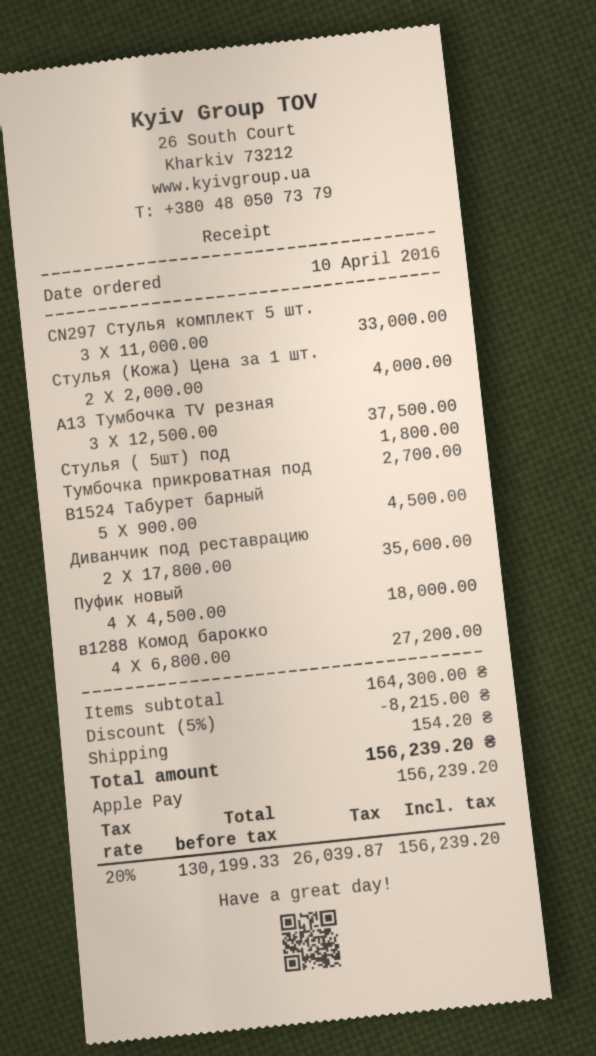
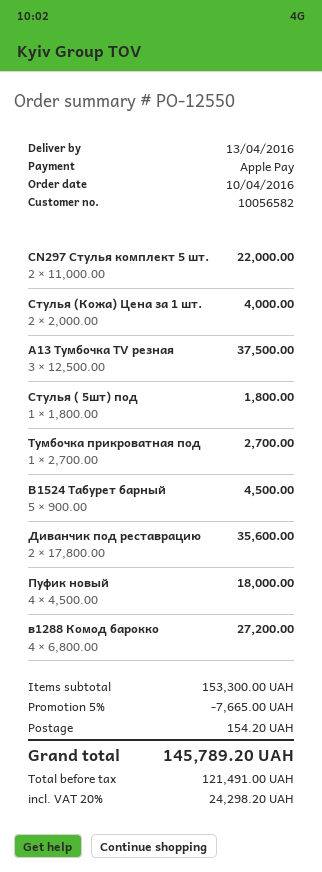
CN297 Стулья комплект 5 шт.: 3 x 11000.00 = 33000.00 -> 2 x 11000.00 = 22000.00
subtotal: 164300.00 -> 153300.00
discount: 5% = 8215.00 -> 5% = 7665.00
net: 130199.33 -> 121491.00
tax: 20% = 26039.87 -> 20% = 24298.20
total: 156239.20 -> 145789.20

